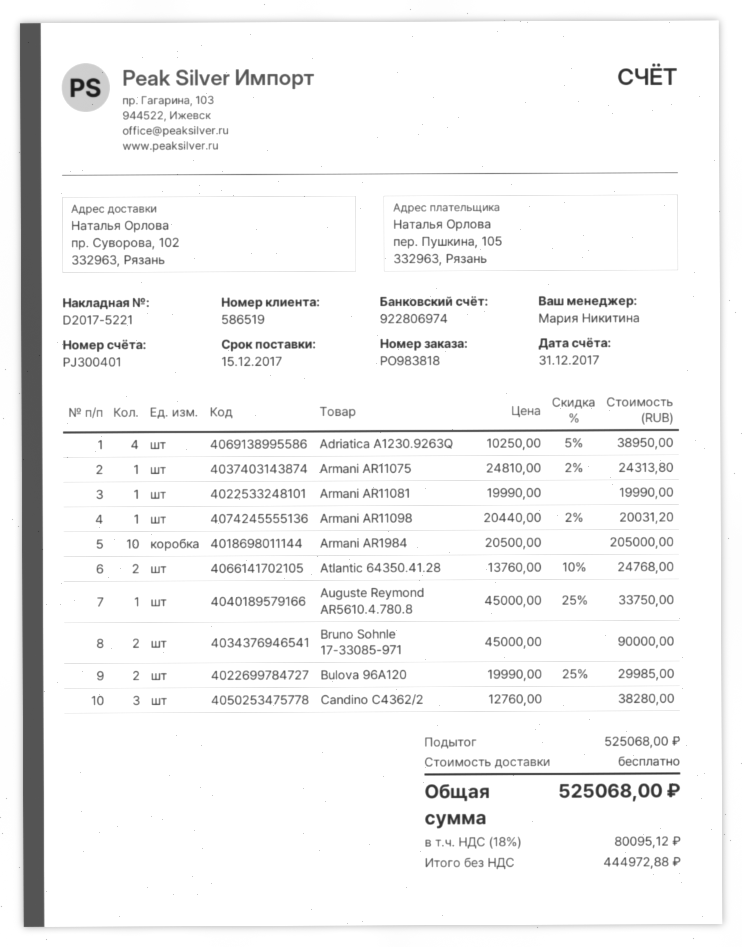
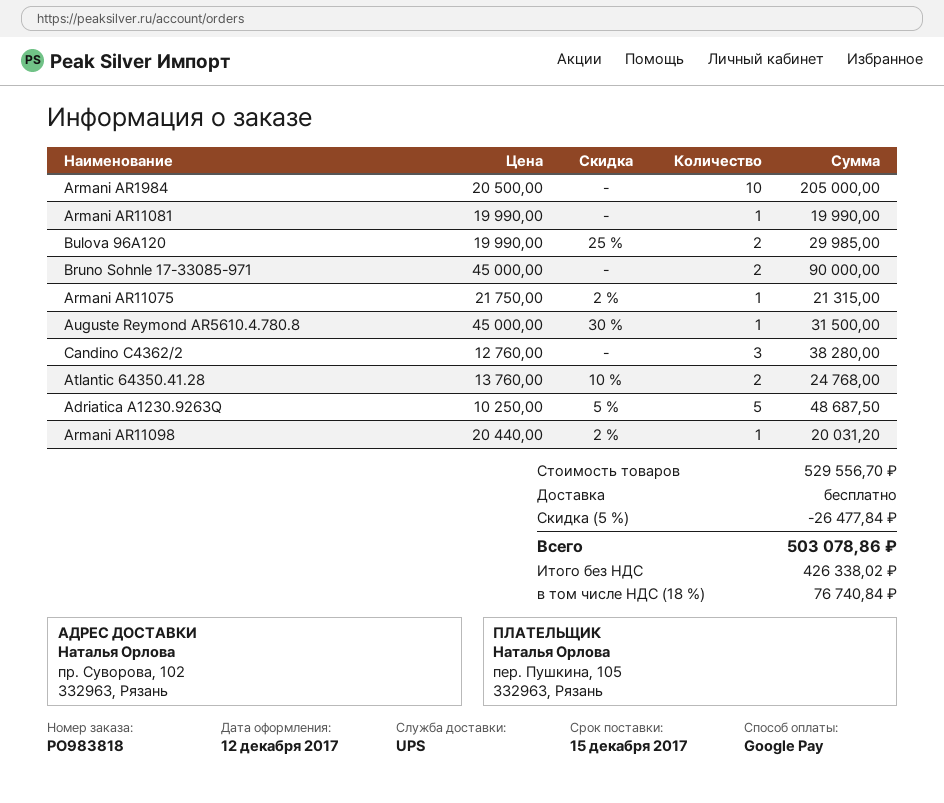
Adriatica A1230.9263Q: 4 x 10250.00 - 5% = 38950.00 -> 5 x 10250.00 - 5% = 48687.50
Armani AR11075: 1 x 24810.00 - 2% = 24313.80 -> 1 x 21750.00 - 2% = 21315.00
Auguste Reymond AR5610.4.780.8: 1 x 45000.00 - 25% = 33750.00 -> 1 x 45000.00 - 30% = 31500.00
subtotal: 525068.00 -> 529556.70
discount: none -> 5% = 26477.84
net: 444972.88 -> 426338.02
tax: 18% = 80095.12 -> 18% = 76740.84
total: 525068.00 -> 503078.86

